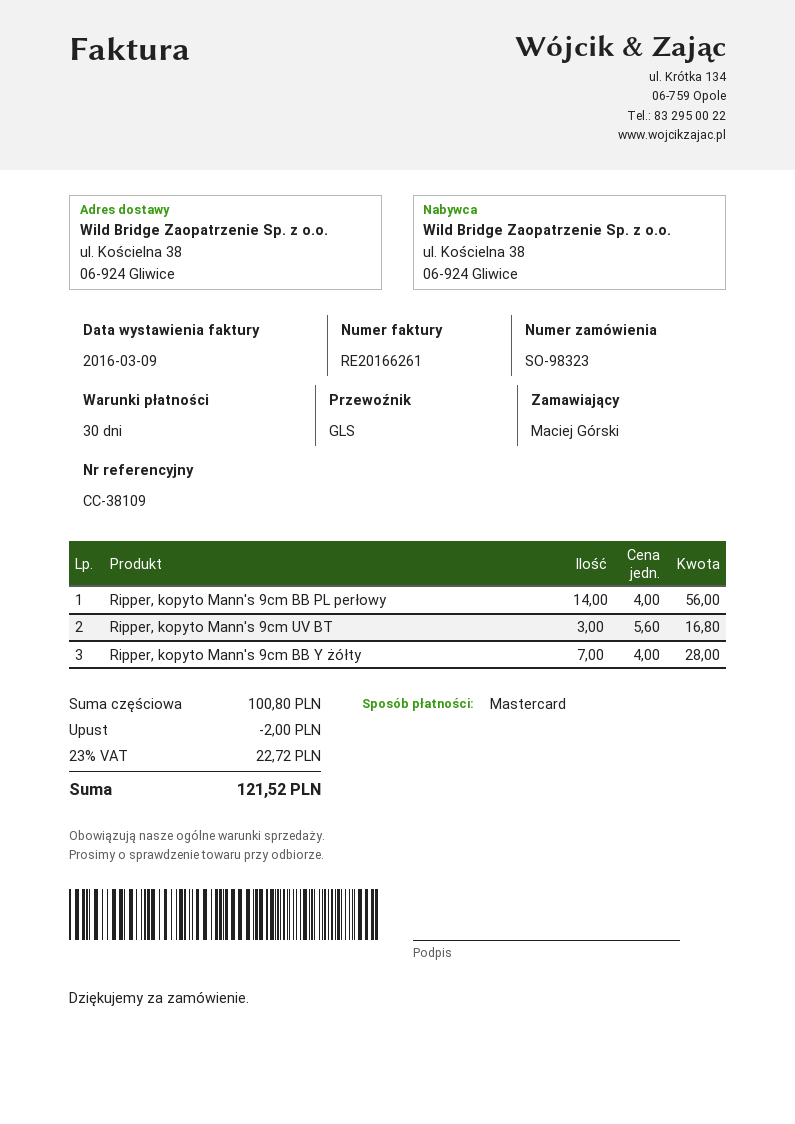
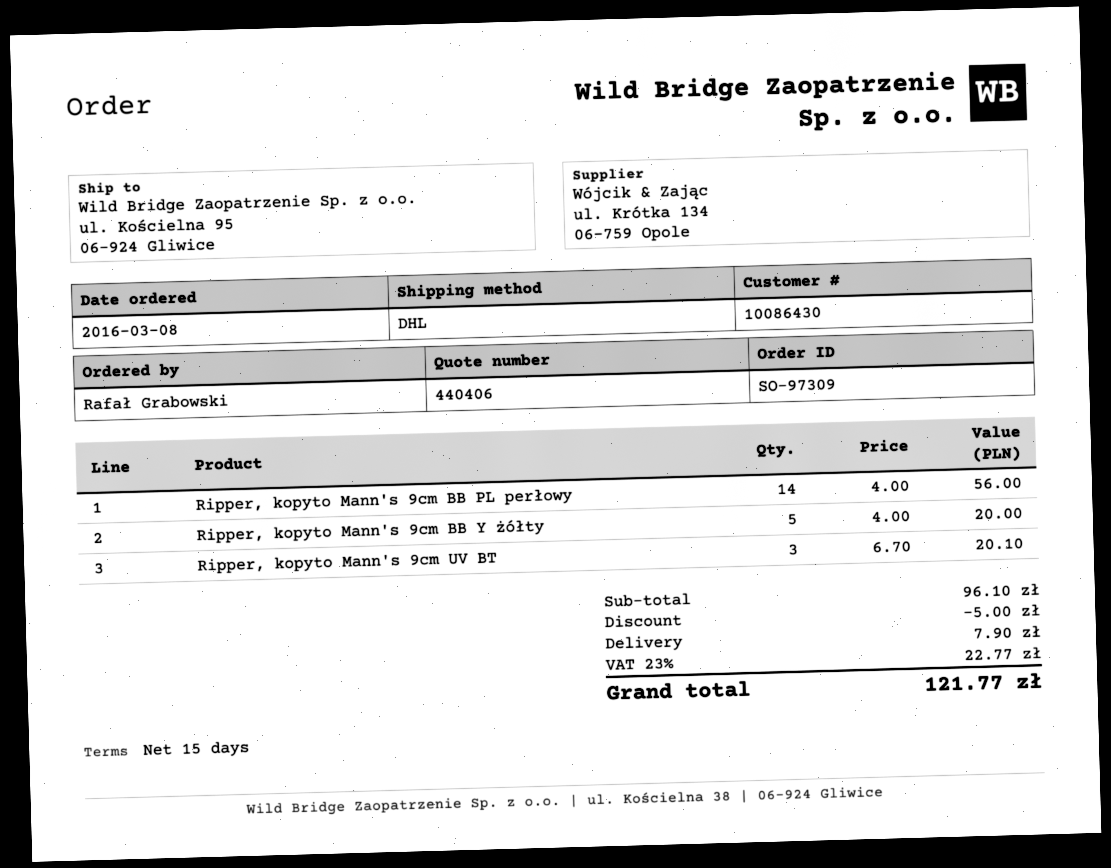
order number: SO-98323 -> SO-97309
payment terms: 30 days -> 15 days
ordered by: Maciej Górski -> Rafał Grabowski
shipping method: GLS -> DHL
ship to: ul. Kościelna 38, 06-924 Gliwice -> ul. Kościelna 95, 06-924 Gliwice
Ripper, kopyto Mann's 9cm UV BT: 3 x 5.60 = 16.80 -> 3 x 6.70 = 20.10
Ripper, kopyto Mann's 9cm BB Y żółty: 7 x 4.00 = 28.00 -> 5 x 4.00 = 20.00
subtotal: 100.80 -> 96.10
discount: 2.00 -> 5.00
shipping: none -> 7.90
tax: 23% = 22.72 -> 23% = 22.77
total: 121.52 -> 121.77

